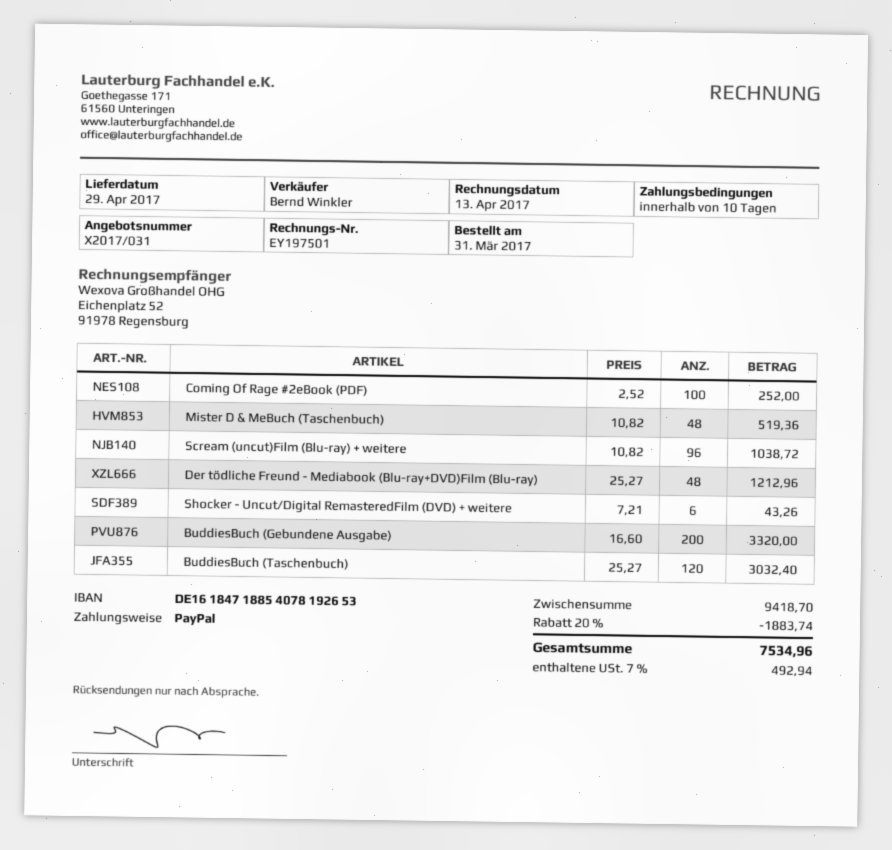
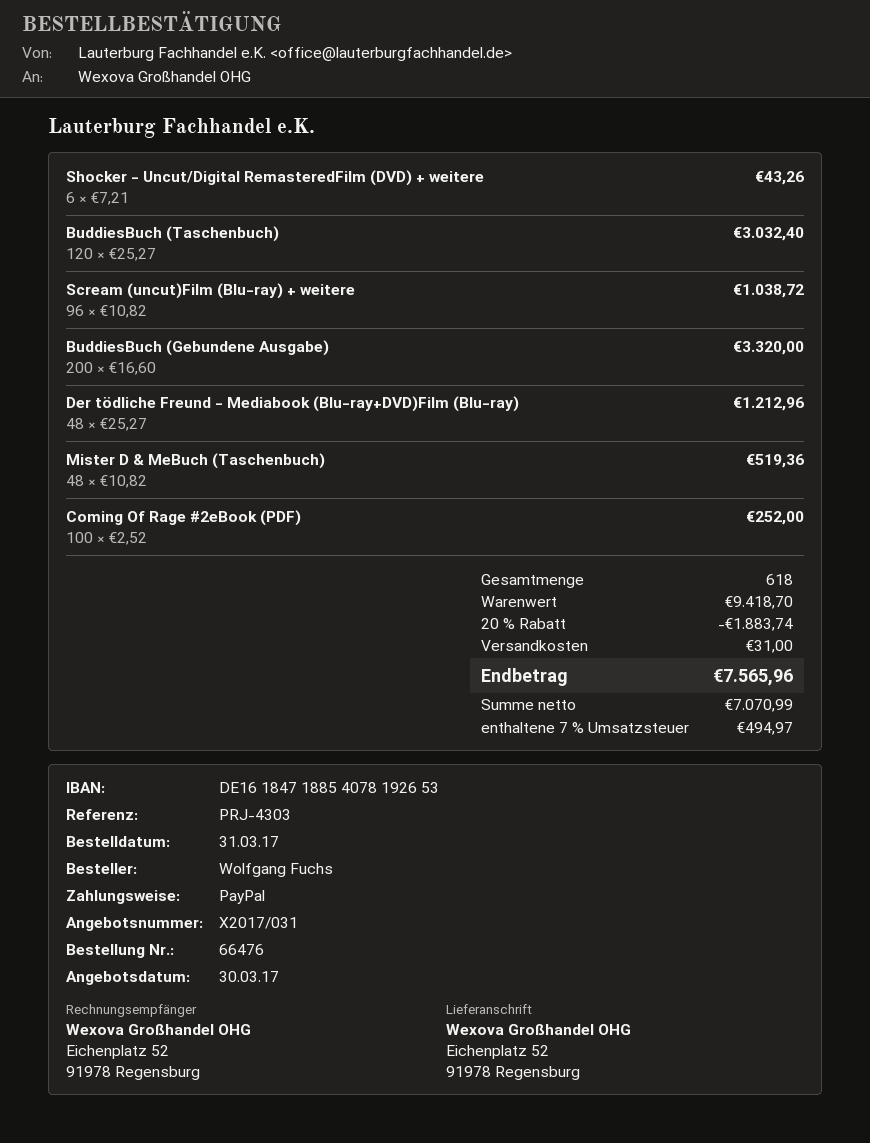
shipping: none -> 31.00
tax: 7% = 492.94 -> 7% = 494.97
total: 7534.96 -> 7565.96

